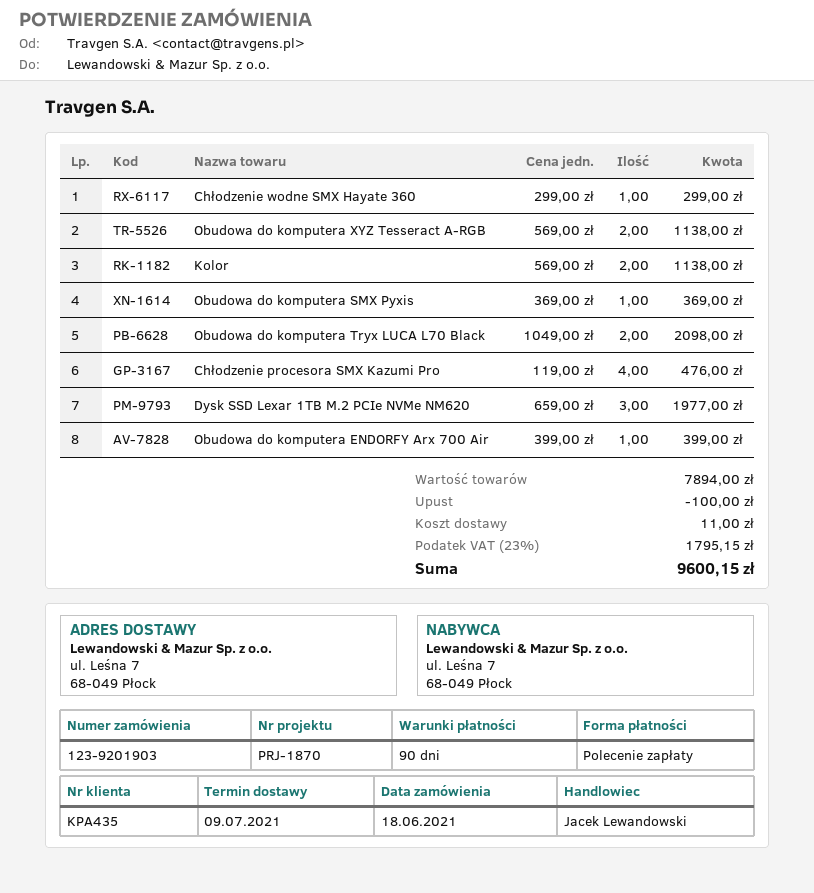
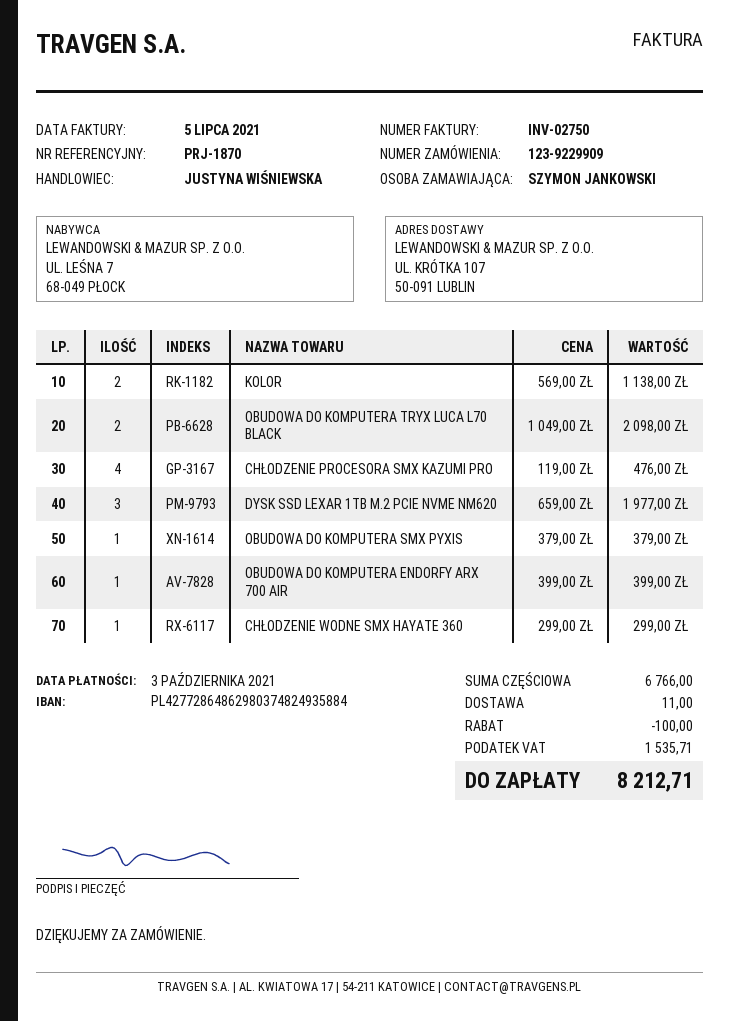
order number: 123-9201903 -> 123-9229909
sales rep: Jacek Lewandowski -> JUSTYNA WIŚNIEWSKA
ship to: ul. Leśna 7, 68-049 Płock -> UL. KRÓTKA 107, 50-091 LUBLIN
Obudowa do komputera XYZ Tesseract A-RGB: 2 x 569.00 = 1138.00 -> none
Obudowa do komputera SMX Pyxis: 1 x 369.00 = 369.00 -> 1 x 379.00 = 379.00
subtotal: 7894.00 -> 6766.00
tax: 1795.15 -> 1535.71
total: 9600.15 -> 8212.71

